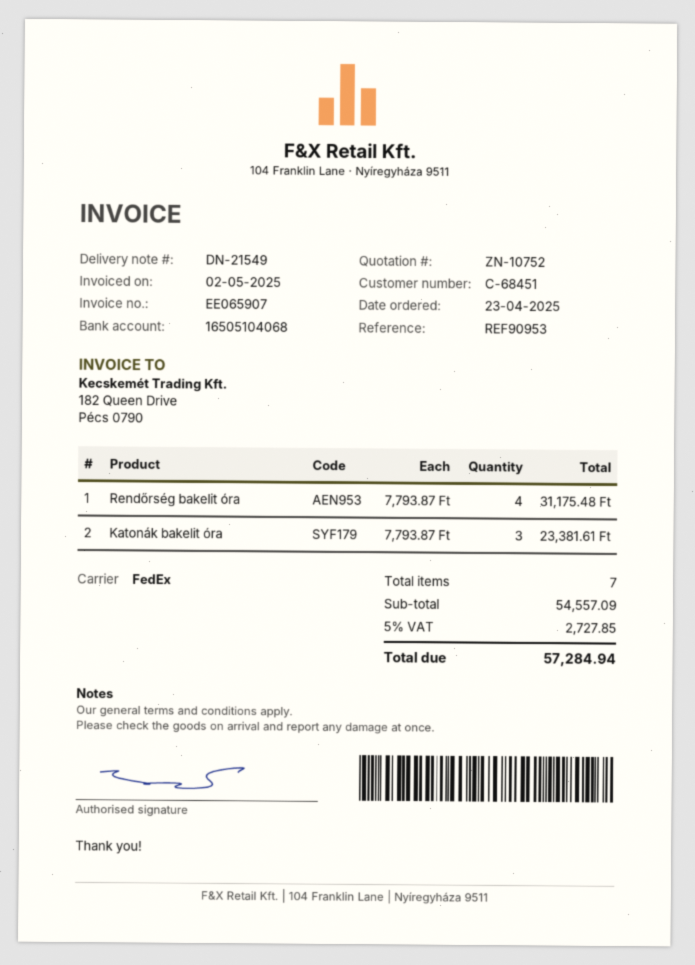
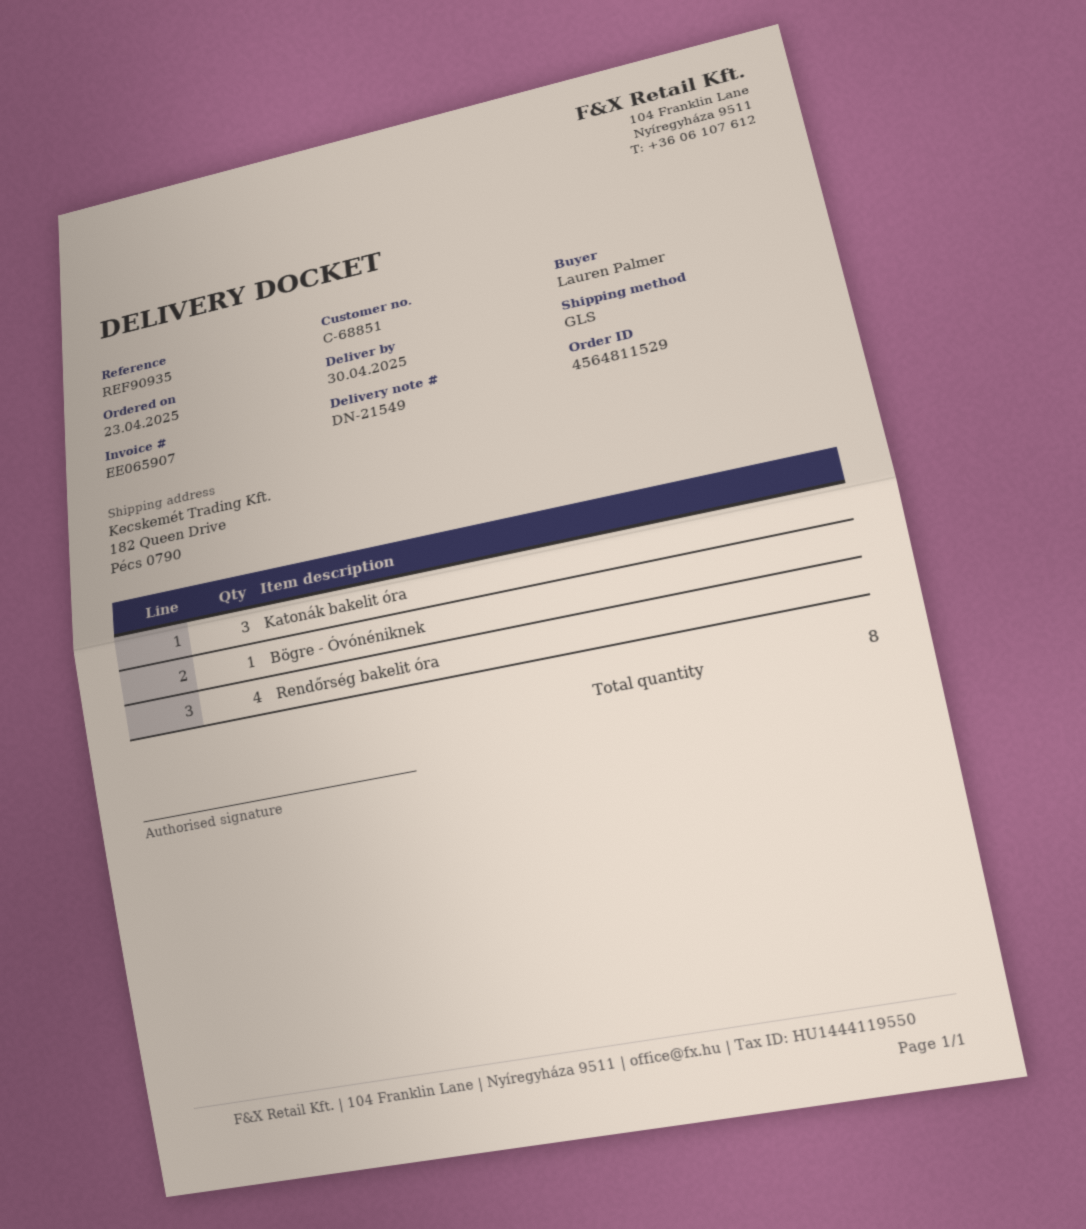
customer number: C-68451 -> C-68851
reference: REF90953 -> REF90935
shipping method: FedEx -> GLS
Bögre - Óvónéniknek: none -> 1
total quantity: 7 -> 8

